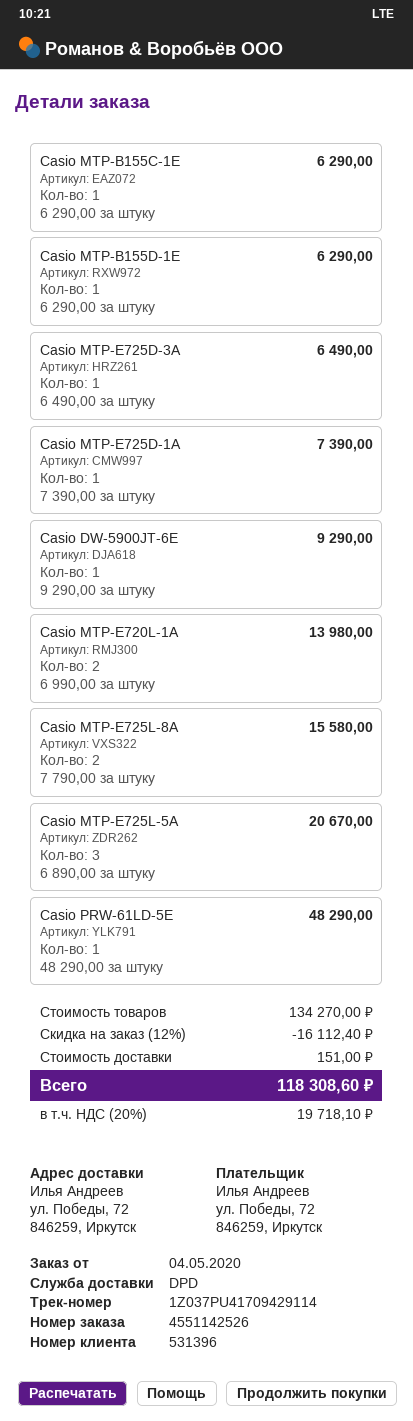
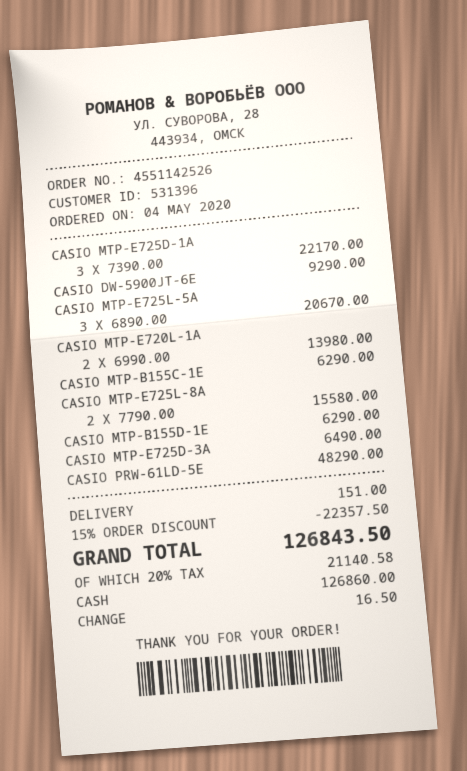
Casio MTP-E725D-1A: 1 x 7390.00 = 7390.00 -> 3 x 7390.00 = 22170.00
discount: 12% = 16112.40 -> 15% = 22357.50
tax: 20% = 19718.10 -> 20% = 21140.58
total: 118308.60 -> 126843.50

